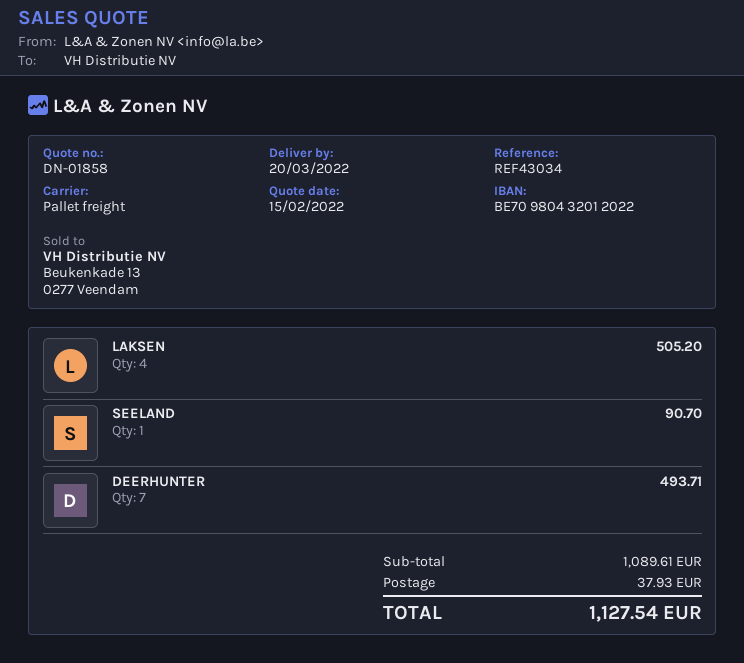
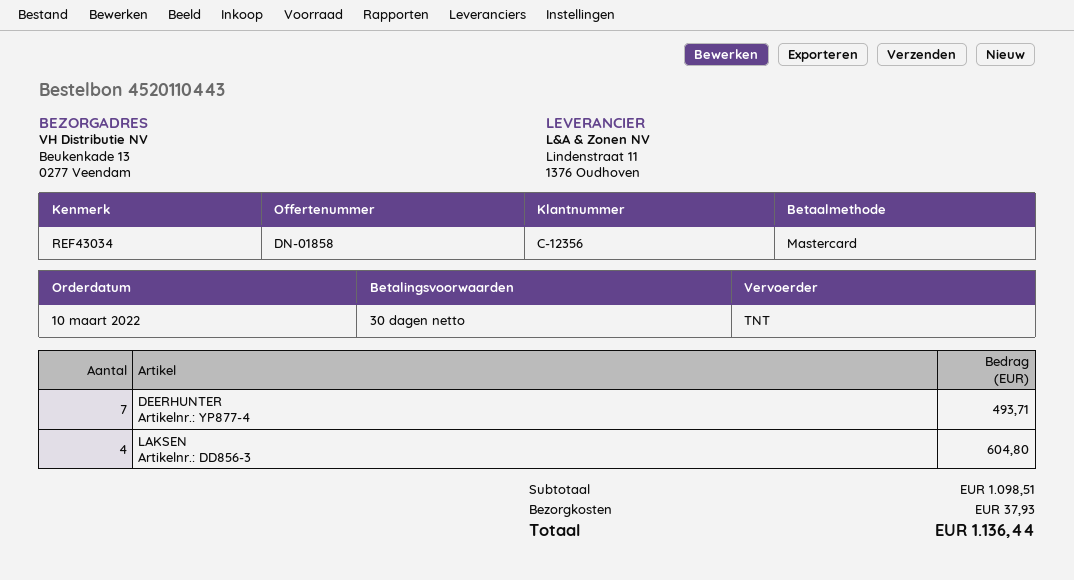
shipping method: pallet freight -> TNT
LAKSEN: 4 for 505.20 -> 4 for 604.80
SEELAND: 1 for 90.70 -> none
subtotal: 1089.61 -> 1098.51
total: 1127.54 -> 1136.44

